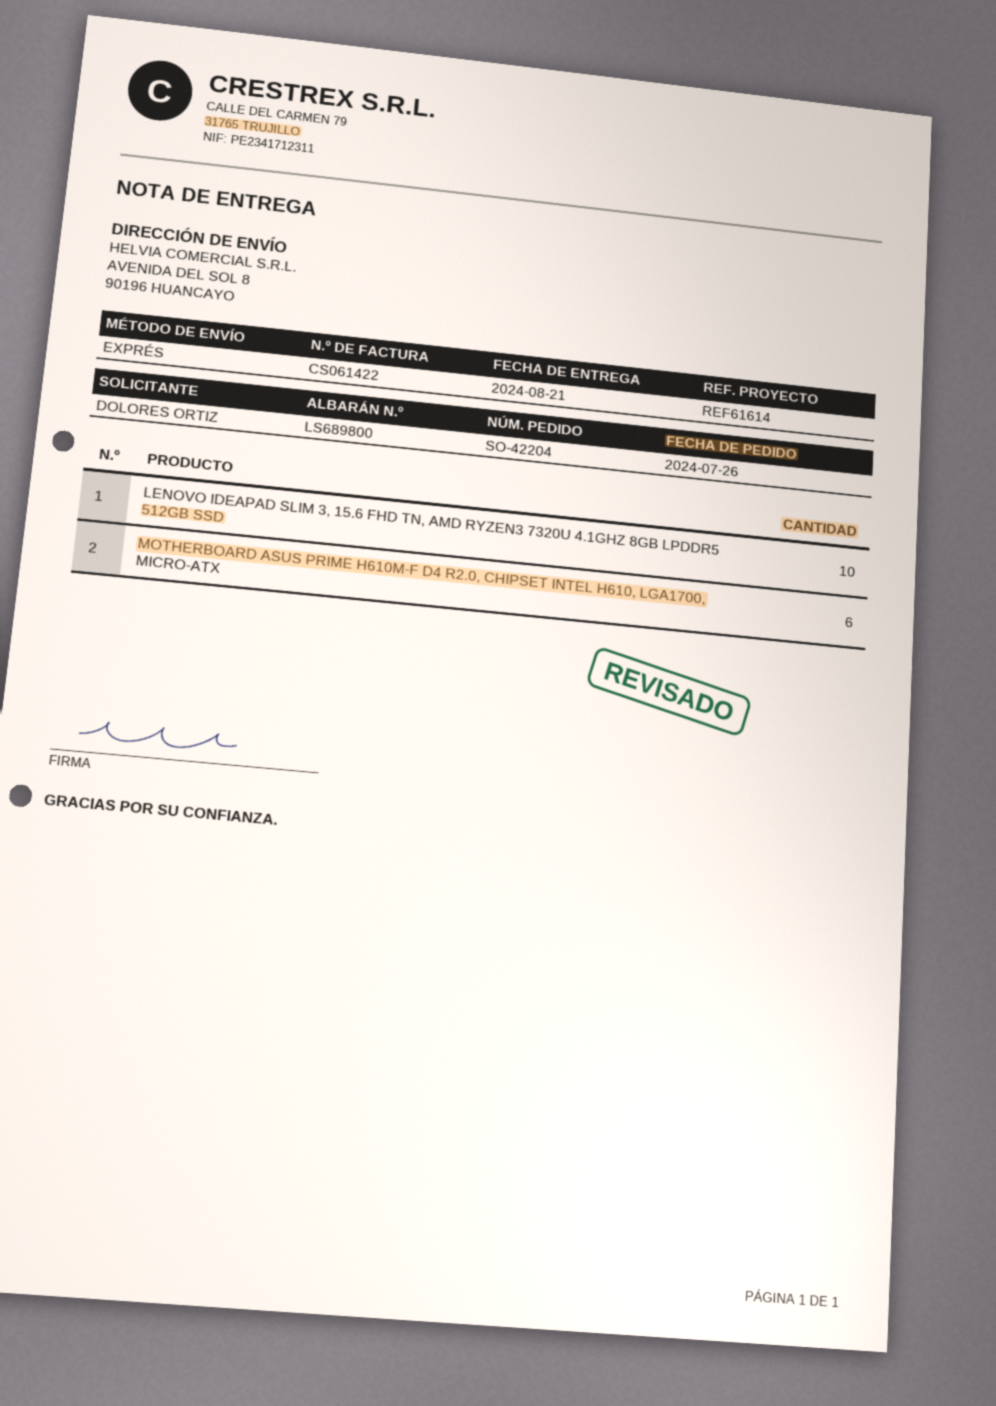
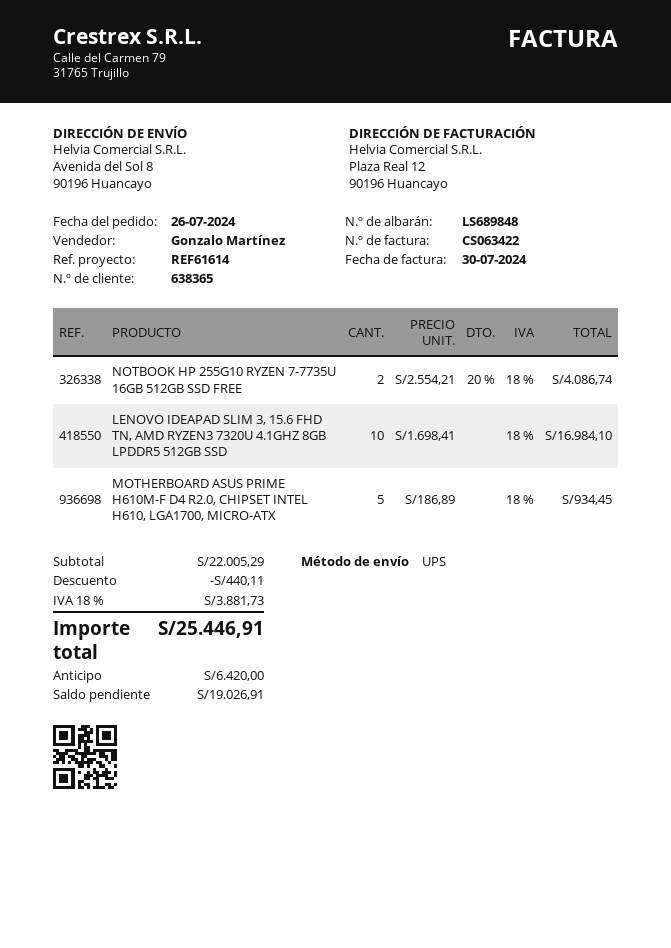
delivery note number: LS689800 -> LS689848
invoice number: CS061422 -> CS063422
shipping method: express -> UPS
MOTHERBOARD ASUS PRIME H610M-F D4 R2.0, CHIPSET INTEL H610, LGA1700, MICRO-ATX: 6 -> 5
NOTBOOK HP 255G10 RYZEN 7-7735U 16GB 512GB SSD FREE: none -> 2

